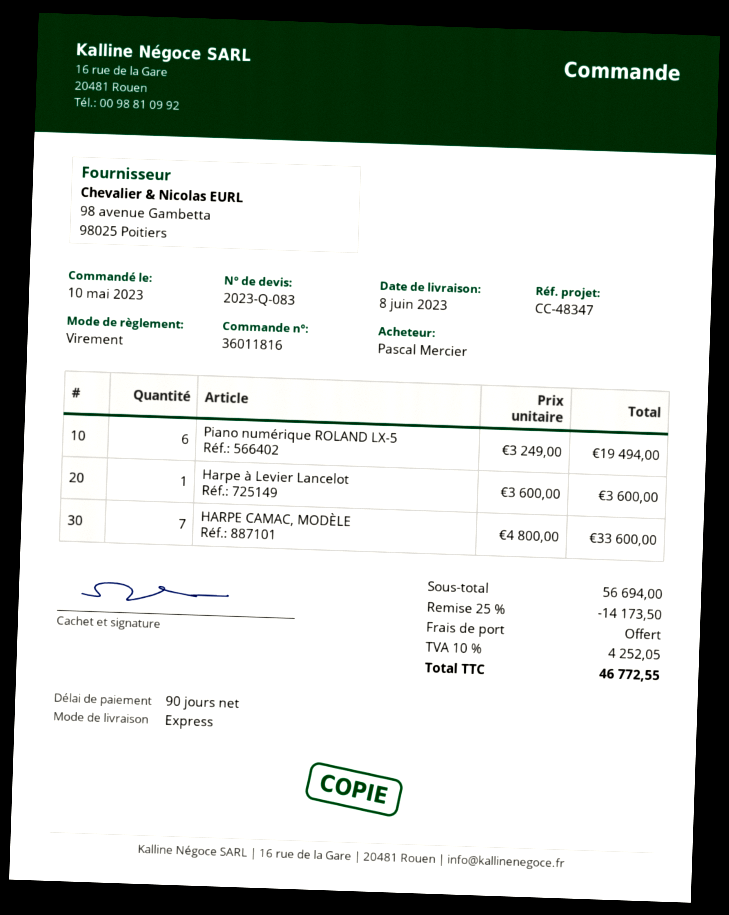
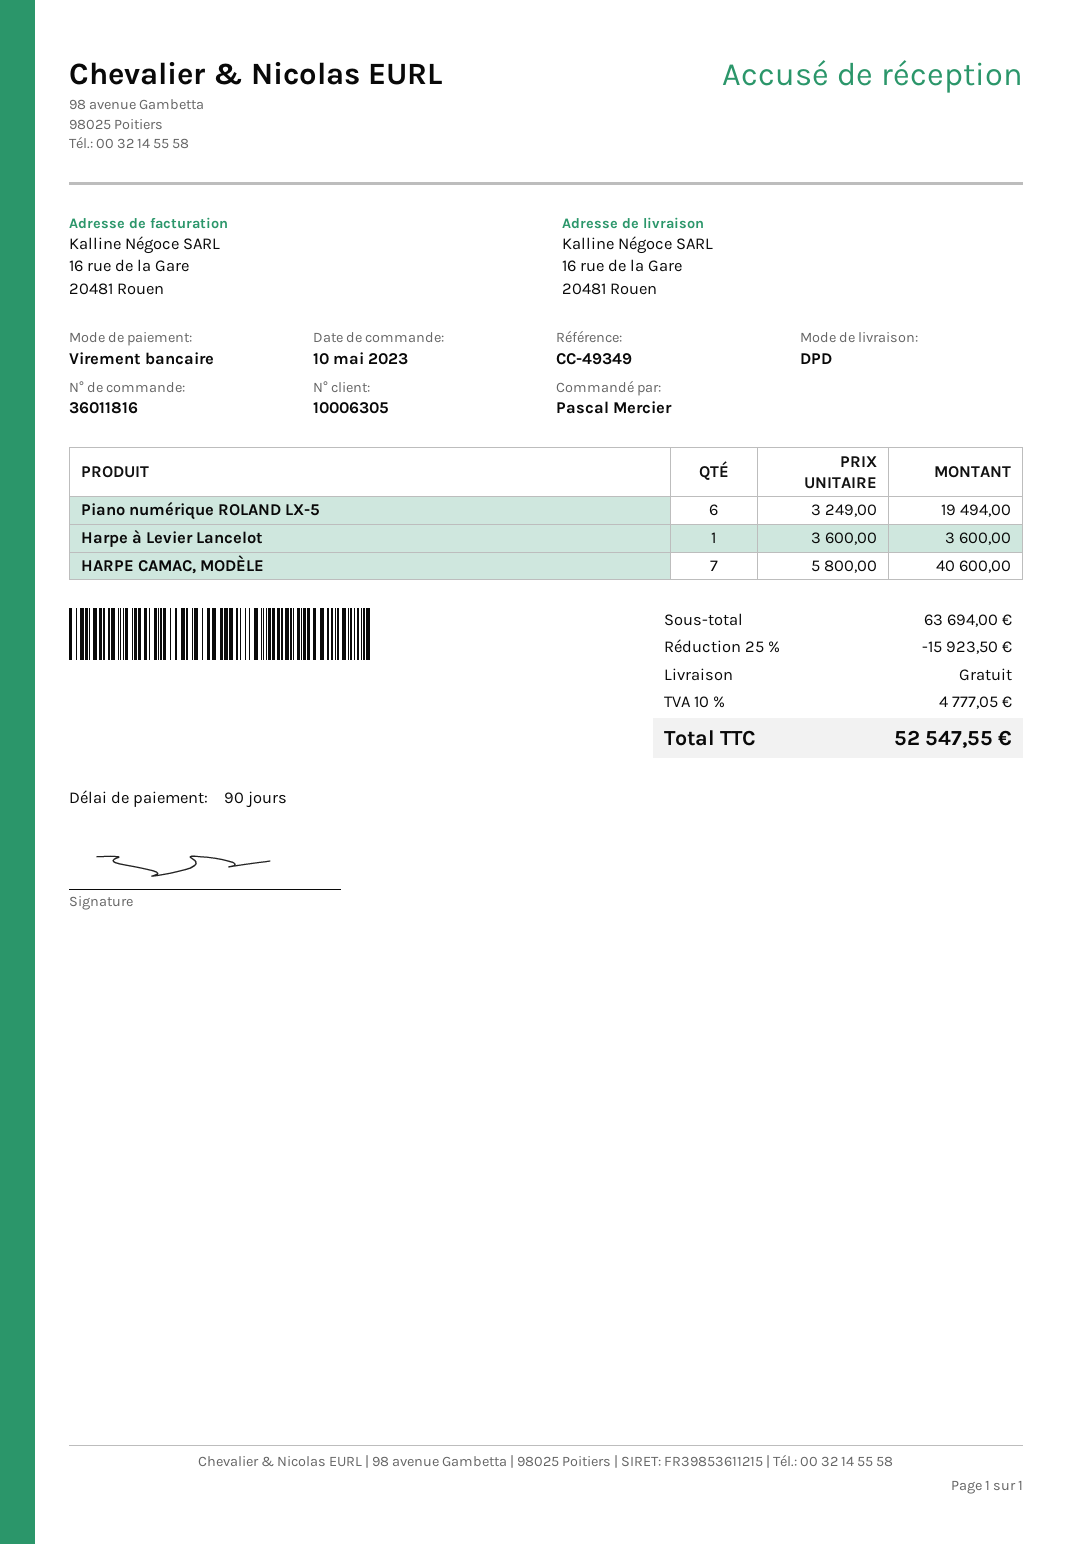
reference: CC-48347 -> CC-49349
shipping method: express -> DPD
HARPE CAMAC, MODÈLE: 7 x 4800.00 = 33600.00 -> 7 x 5800.00 = 40600.00
subtotal: 56694.00 -> 63694.00
discount: 25% = 14173.50 -> 25% = 15923.50
tax: 10% = 4252.05 -> 10% = 4777.05
total: 46772.55 -> 52547.55

